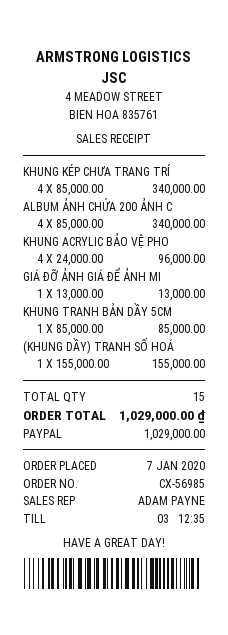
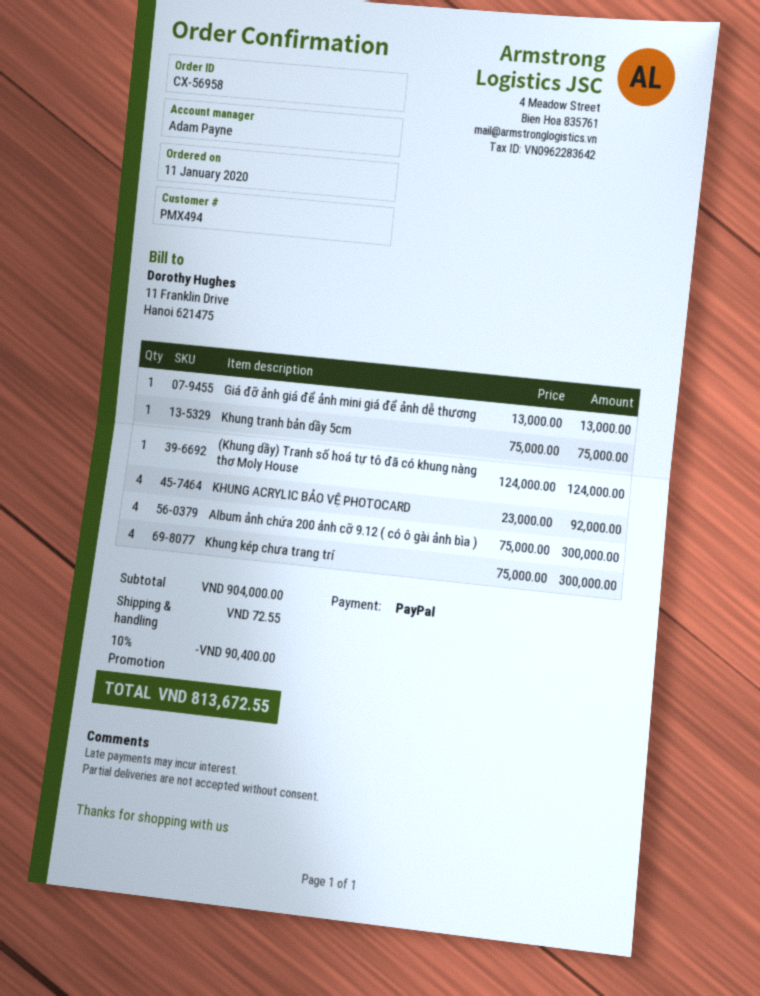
order number: CX-56985 -> CX-56958
order date: 2020-01-07 -> 2020-01-11
KHUNG KÉP CHƯA TRANG TRÍ: 4 x 85000.00 = 340000.00 -> 4 x 75000.00 = 300000.00
ALBUM ẢNH CHỨA 200 ẢNH C: 4 x 85000.00 = 340000.00 -> 4 x 75000.00 = 300000.00
KHUNG ACRYLIC BẢO VỆ PHO: 4 x 24000.00 = 96000.00 -> 4 x 23000.00 = 92000.00
KHUNG TRANH BẢN DẦY 5CM: 1 x 85000.00 = 85000.00 -> 1 x 75000.00 = 75000.00
(KHUNG DẦY) TRANH SỐ HOÁ: 1 x 155000.00 = 155000.00 -> 1 x 124000.00 = 124000.00
discount: none -> 10% = 90400.00
shipping: none -> 72.55
total: 1029000.00 -> 813672.55

